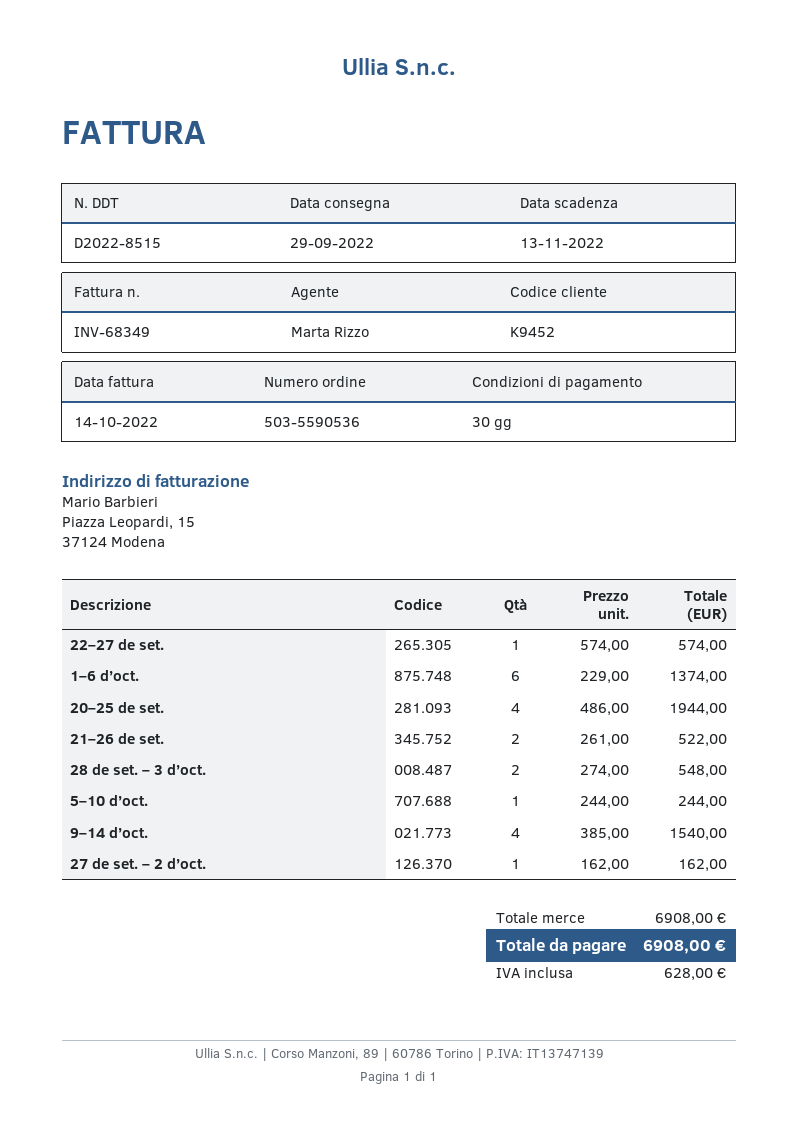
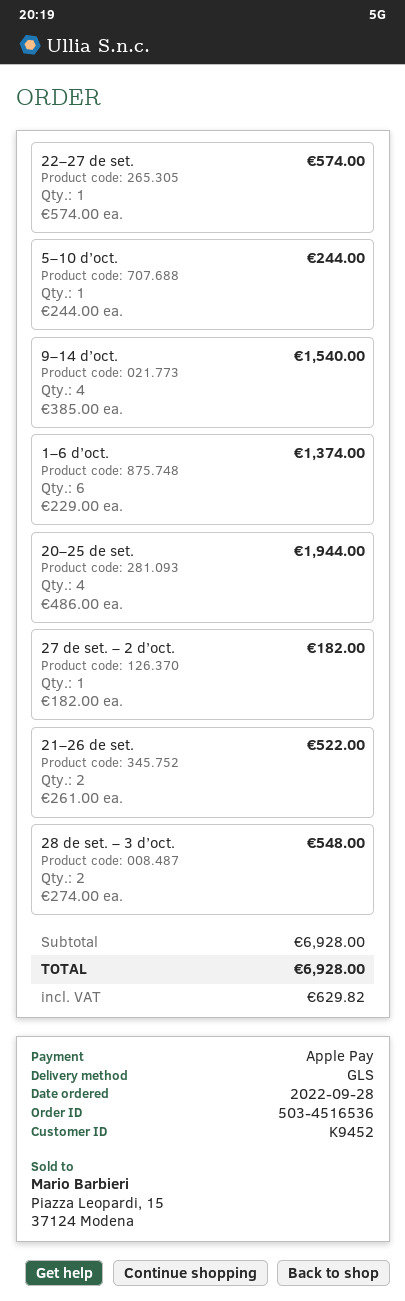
order number: 503-5590536 -> 503-4516536
27 de set. – 2 d’oct.: 1 x 162.00 = 162.00 -> 1 x 182.00 = 182.00
subtotal: 6908.00 -> 6928.00
tax: 628.00 -> 629.82
total: 6908.00 -> 6928.00

